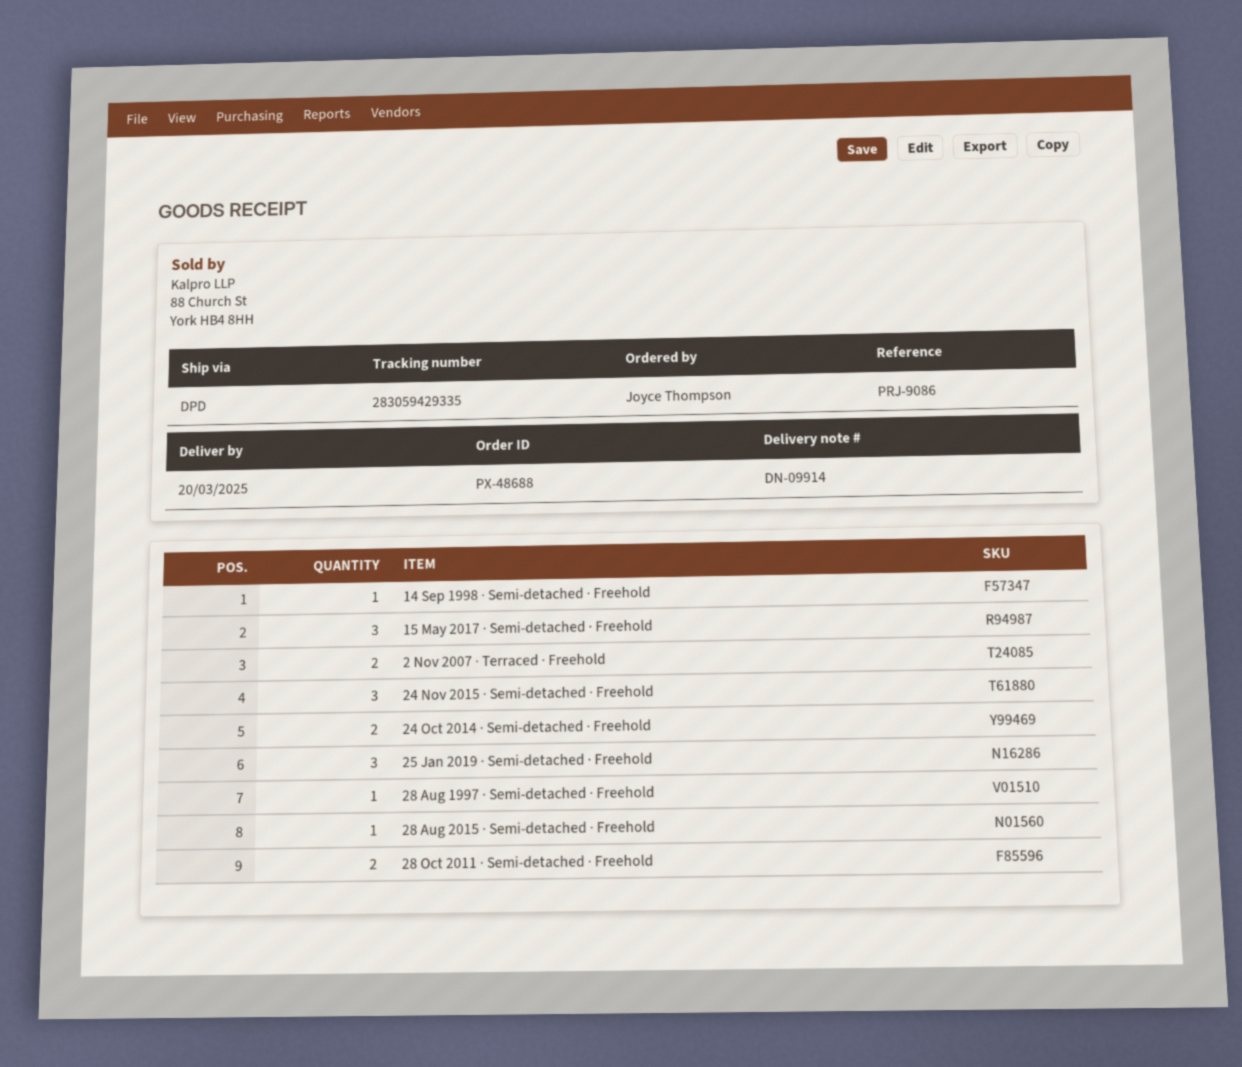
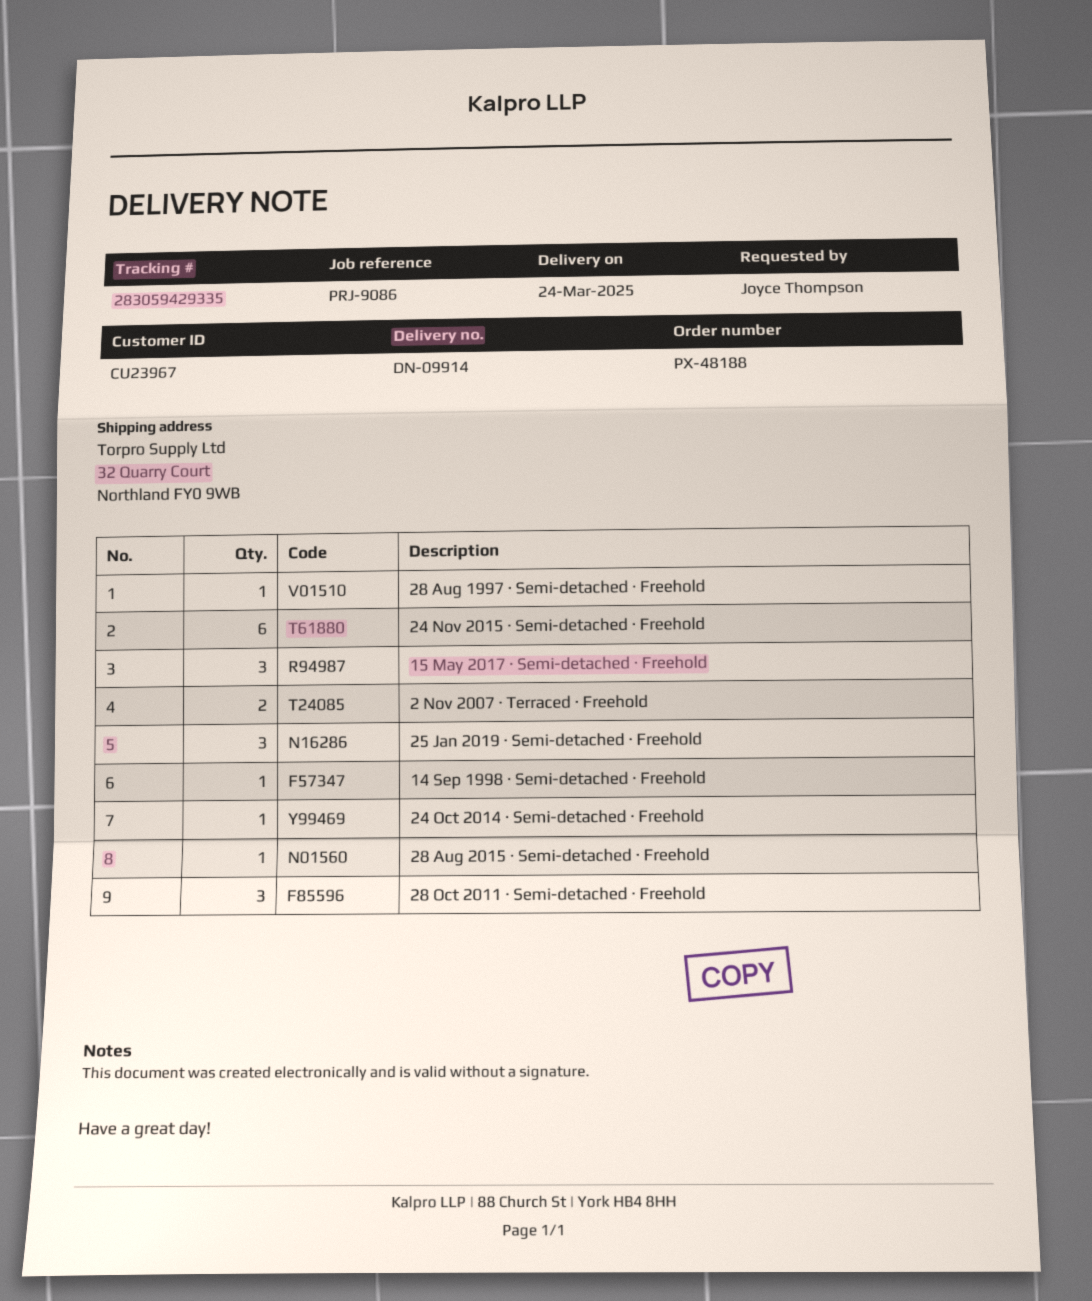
order number: PX-48688 -> PX-48188
delivery date: 2025-03-20 -> 2025-03-24
24 Nov 2015 · Semi-detached · Freehold: 3 -> 6
24 Oct 2014 · Semi-detached · Freehold: 2 -> 1
28 Oct 2011 · Semi-detached · Freehold: 2 -> 3

